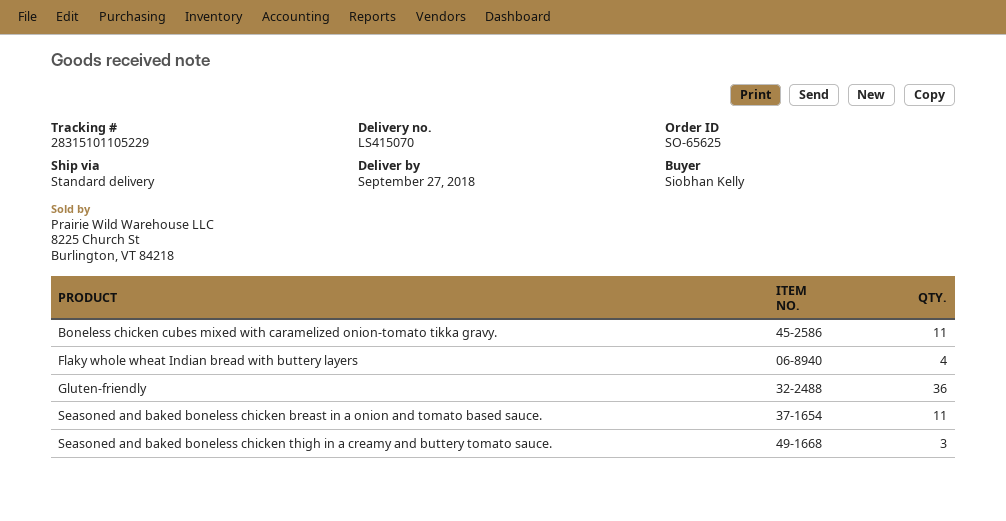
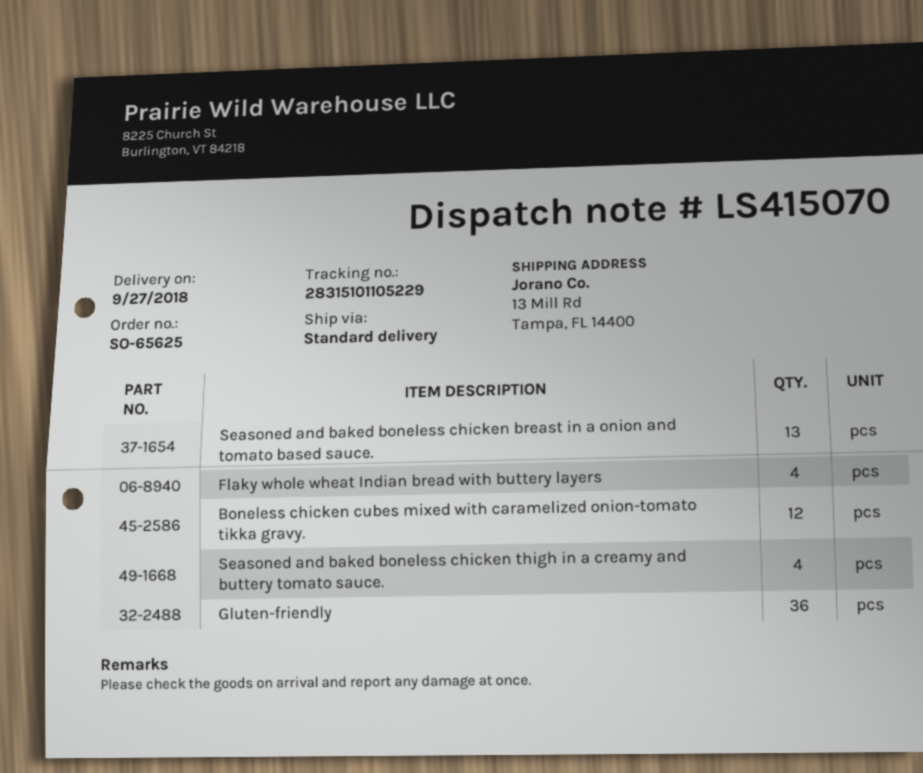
Boneless chicken cubes mixed with caramelized onion-tomato tikka gravy.: 11 -> 12
Seasoned and baked boneless chicken breast in a onion and tomato based sauce.: 11 -> 13
Seasoned and baked boneless chicken thigh in a creamy and buttery tomato sauce.: 3 -> 4

